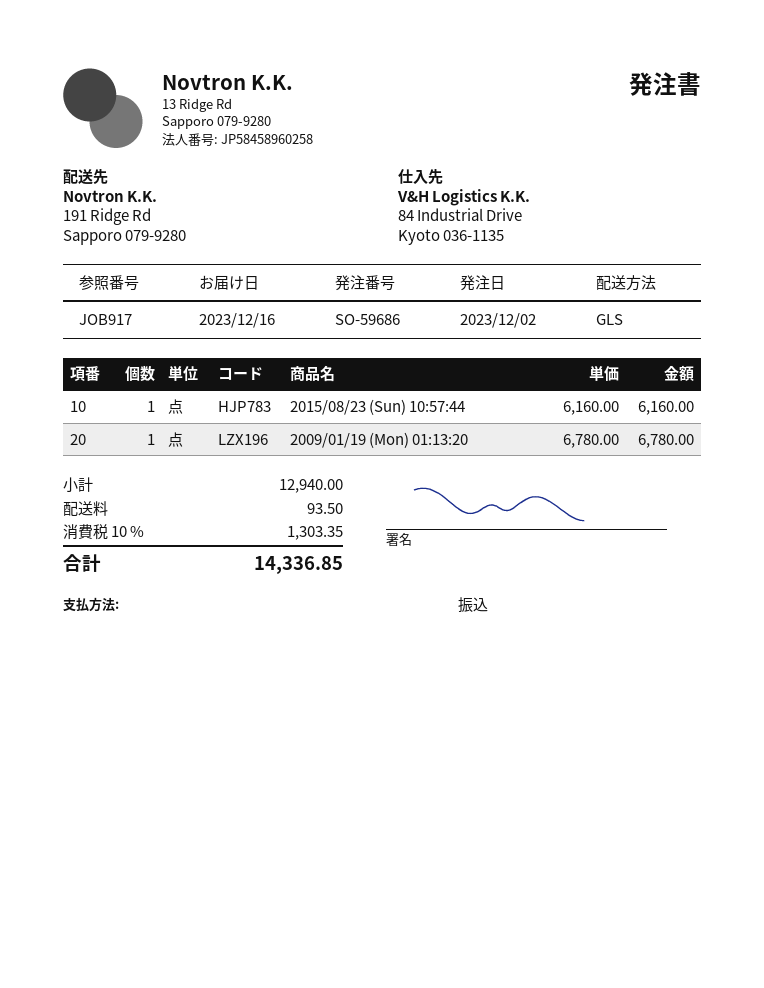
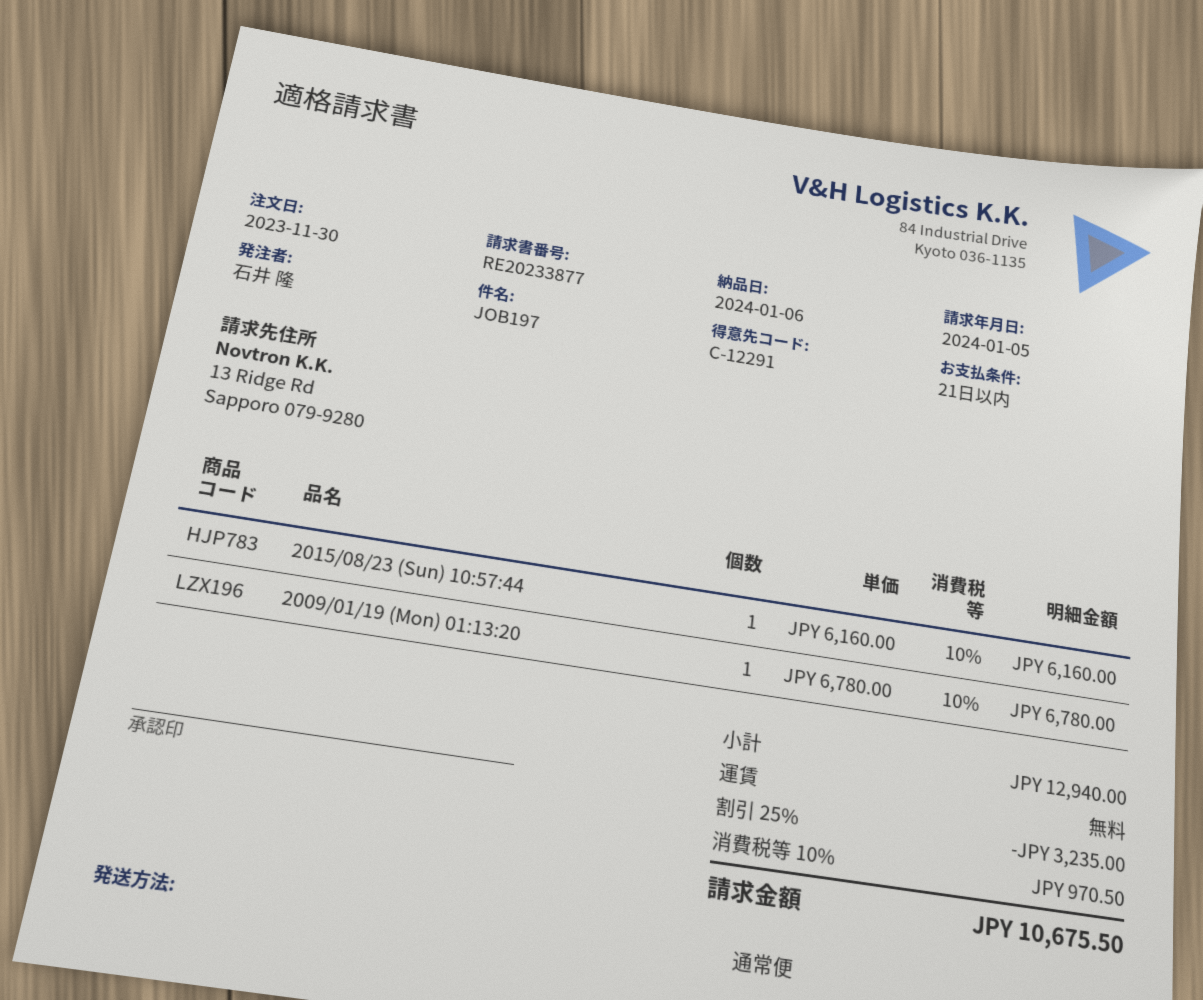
order date: 2023-12-02 -> 2023-11-30
delivery date: 2023-12-16 -> 2024-01-06
reference: JOB917 -> JOB197
shipping method: GLS -> standard
discount: none -> 25% = 3235.00
shipping: 93.50 -> 0.00
tax: 10% = 1303.35 -> 10% = 970.50
total: 14336.85 -> 10675.50

